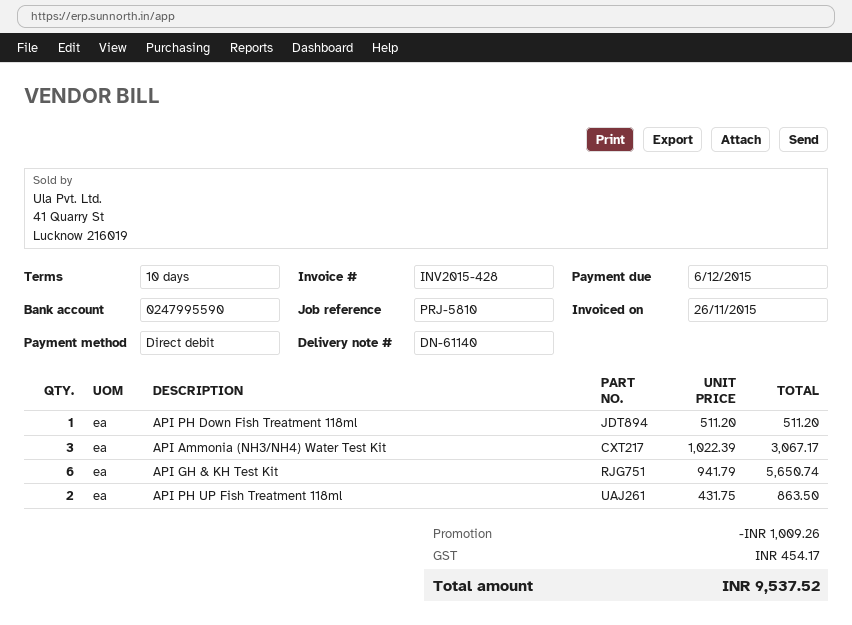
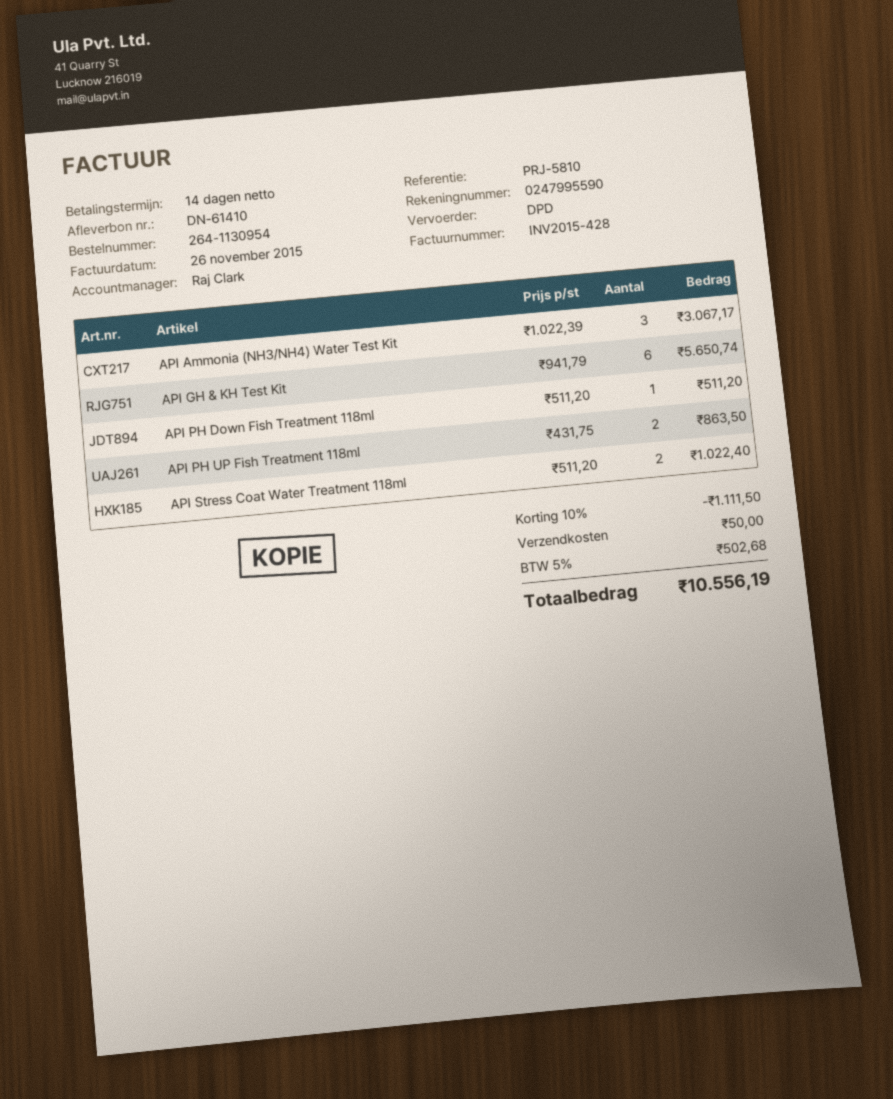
delivery note number: DN-61140 -> DN-61410
payment terms: 10 days -> 14 days
API Stress Coat Water Treatment 118ml: none -> 2 x 511.20 = 1022.40
discount: 1009.26 -> 1111.50
shipping: none -> 50.00
tax: 454.17 -> 502.68
total: 9537.52 -> 10556.19

